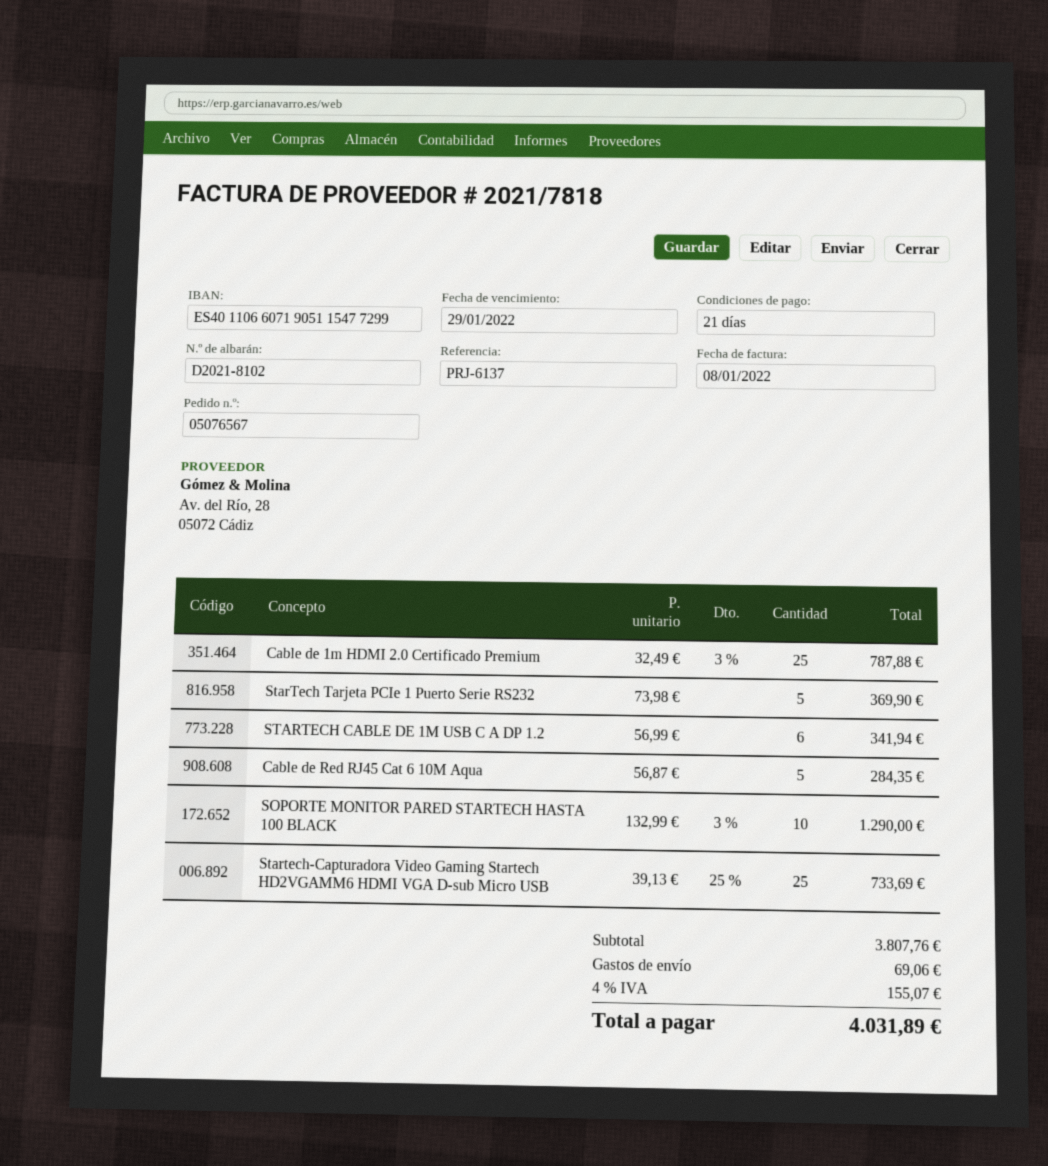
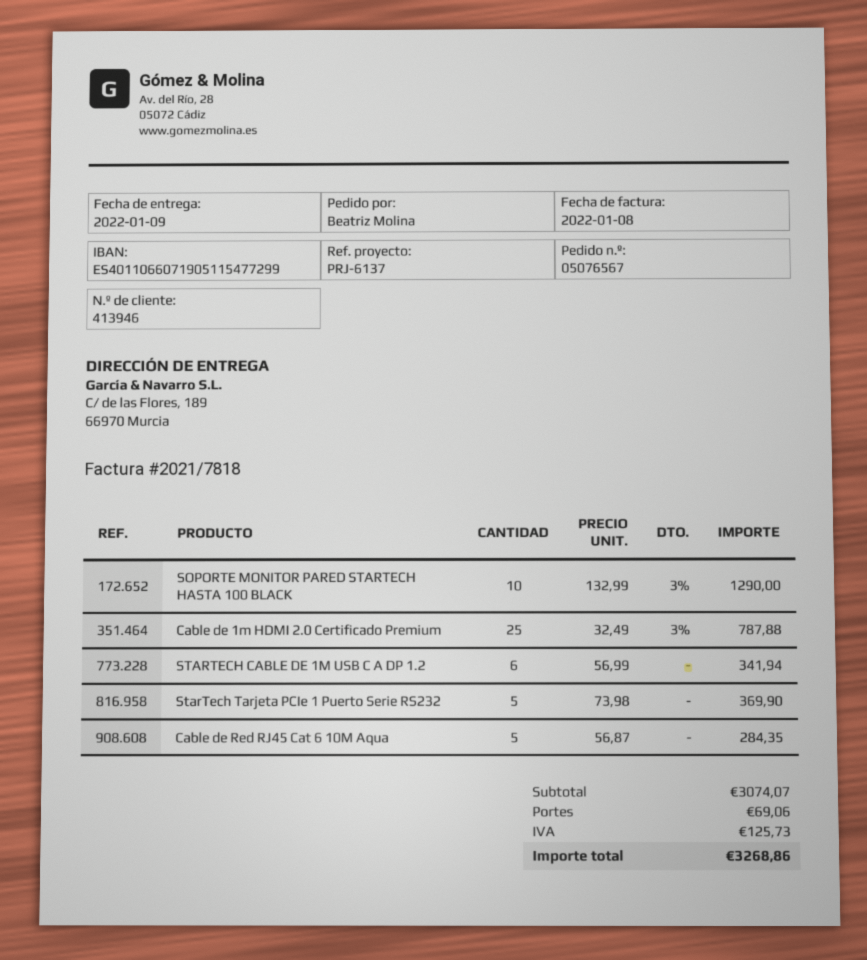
Startech-Capturadora Video Gaming Startech HD2VGAMM6 HDMI VGA D-sub Micro USB: 25 x 39.13 - 25% = 733.69 -> none
subtotal: 3807.76 -> 3074.07
tax: 155.07 -> 125.73
total: 4031.89 -> 3268.86

